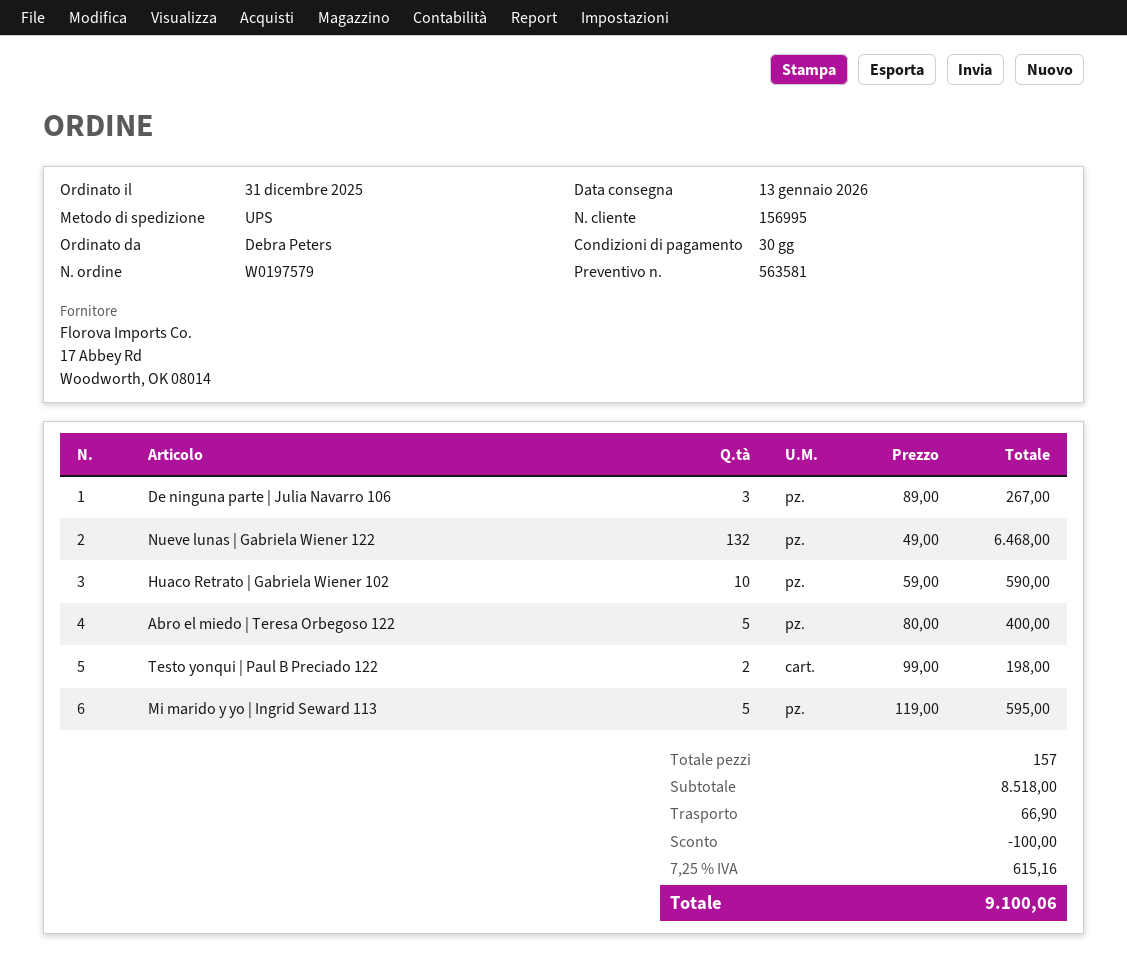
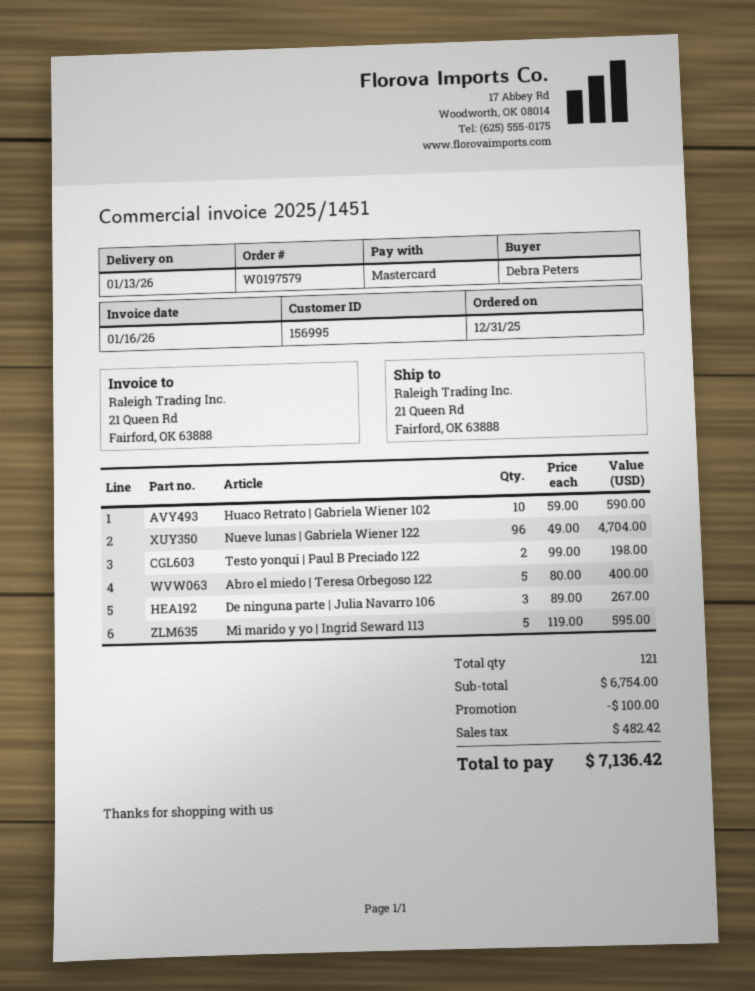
Nueve lunas | Gabriela Wiener 122: 132 x 49.00 = 6468.00 -> 96 x 49.00 = 4704.00
total quantity: 157 -> 121
subtotal: 8518.00 -> 6754.00
shipping: 66.90 -> none
tax: 615.16 -> 482.42
total: 9100.06 -> 7136.42

